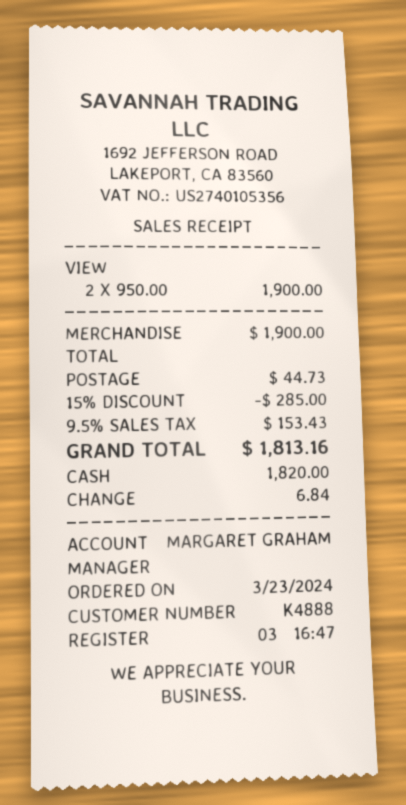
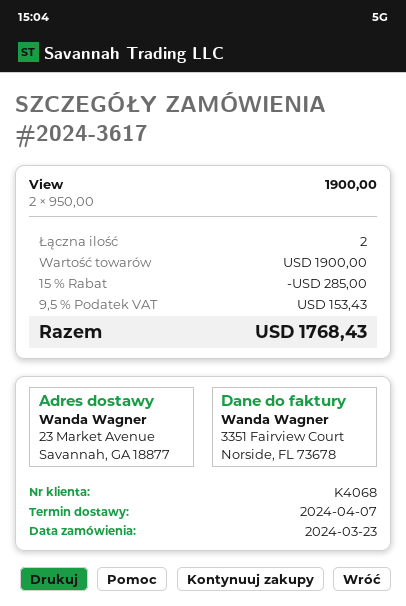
customer number: K4888 -> K4068
shipping: 44.73 -> none
total: 1813.16 -> 1768.43

